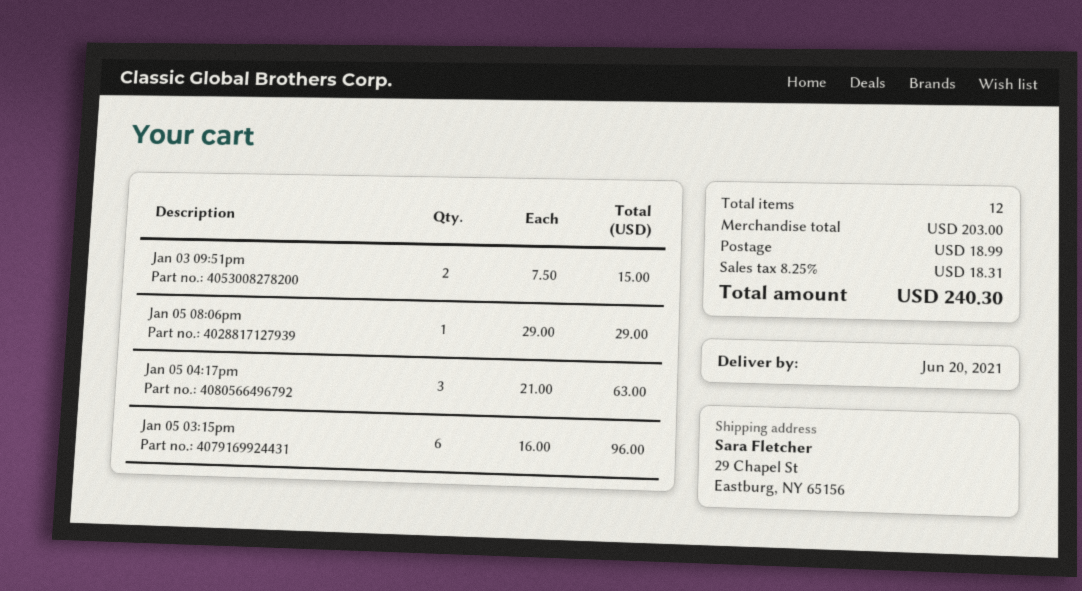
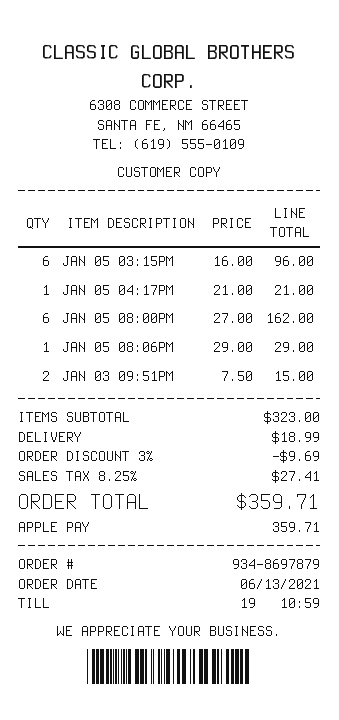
Jan 05 04:17pm: 3 x 21.00 = 63.00 -> 1 x 21.00 = 21.00
JAN 05 08:00PM: none -> 6 x 27.00 = 162.00
subtotal: 203.00 -> 323.00
discount: none -> 3% = 9.69
tax: 8.25% = 18.31 -> 8.25% = 27.41
total: 240.30 -> 359.71

